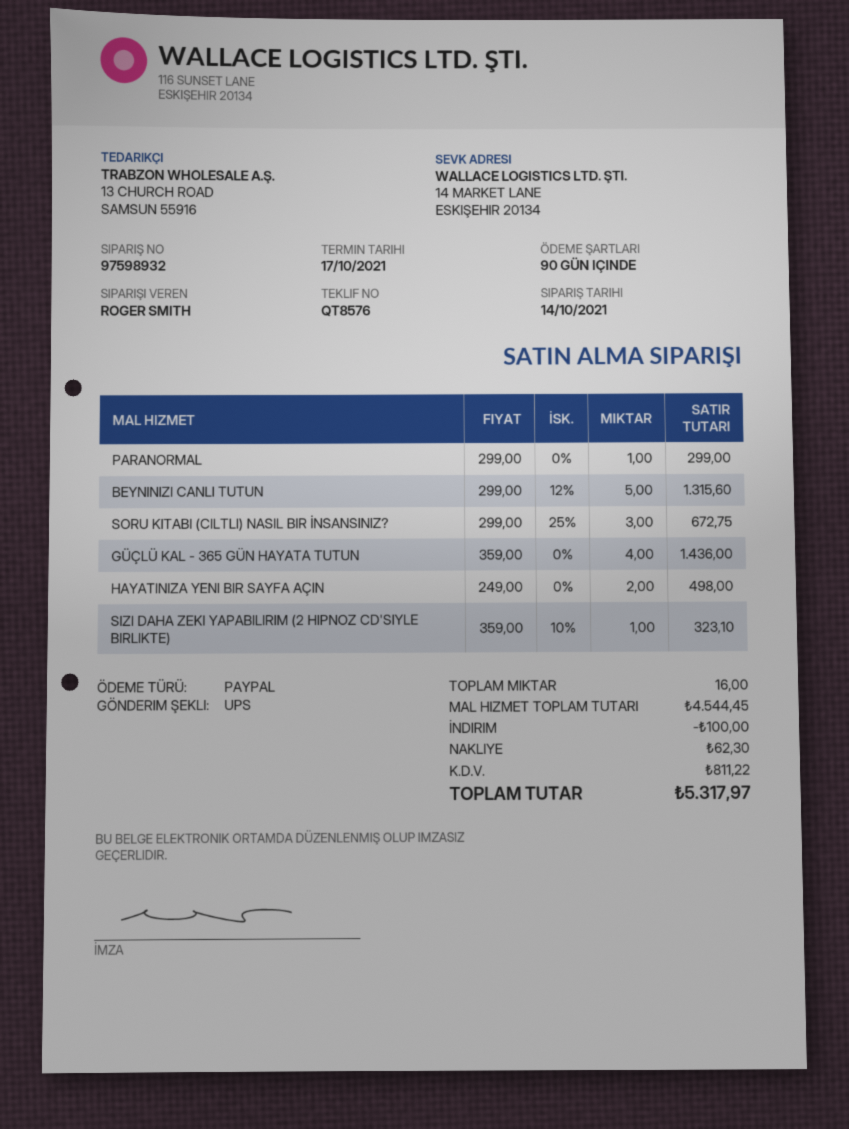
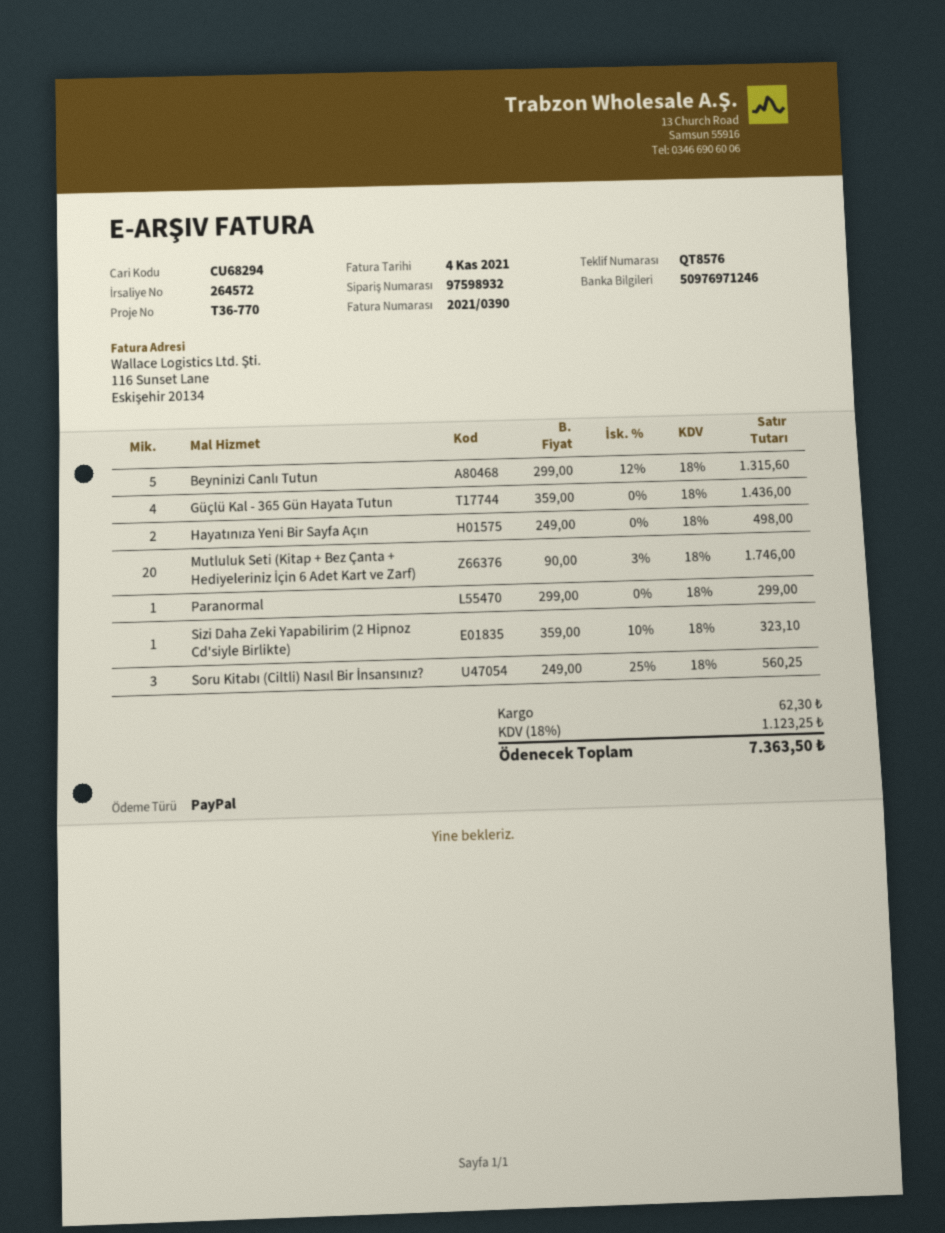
SORU KITABI (CILTLI) NASIL BIR İNSANSINIZ?: 3 x 299.00 - 25% = 672.75 -> 3 x 249.00 - 25% = 560.25
Mutluluk Seti (Kitap + Bez Çanta + Hediyeleriniz İçin 6 Adet Kart ve Zarf): none -> 20 x 90.00 - 3% = 1746.00
discount: 100.00 -> none
tax: 811.22 -> 1123.25
total: 5317.97 -> 7363.50

